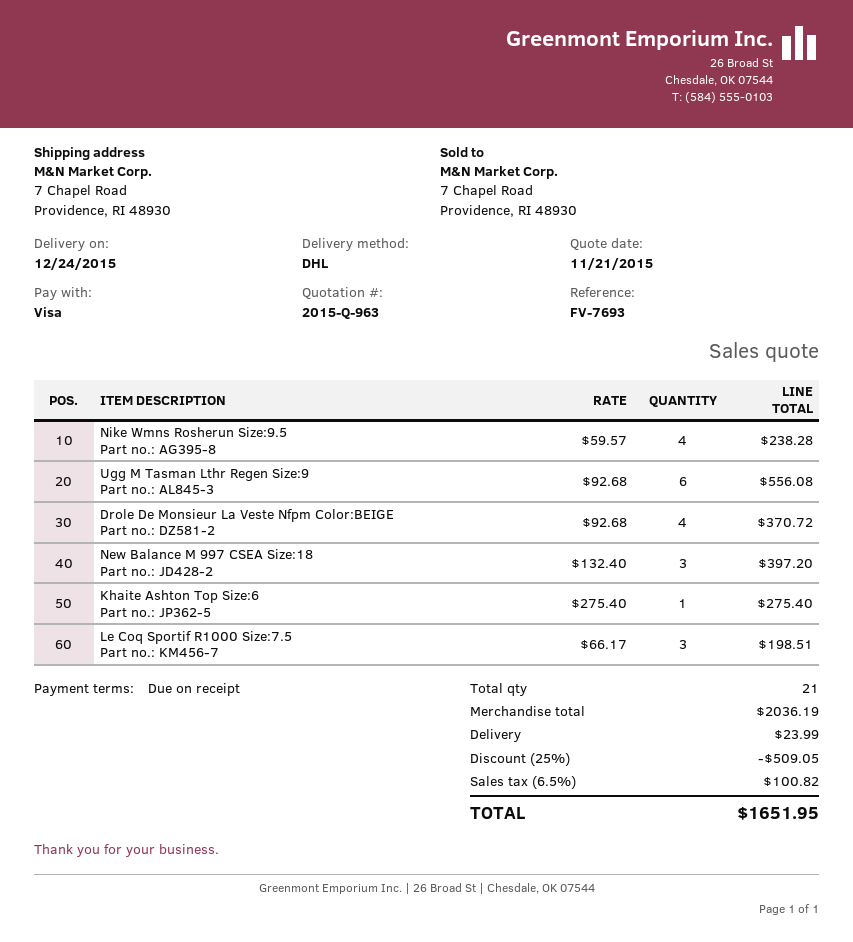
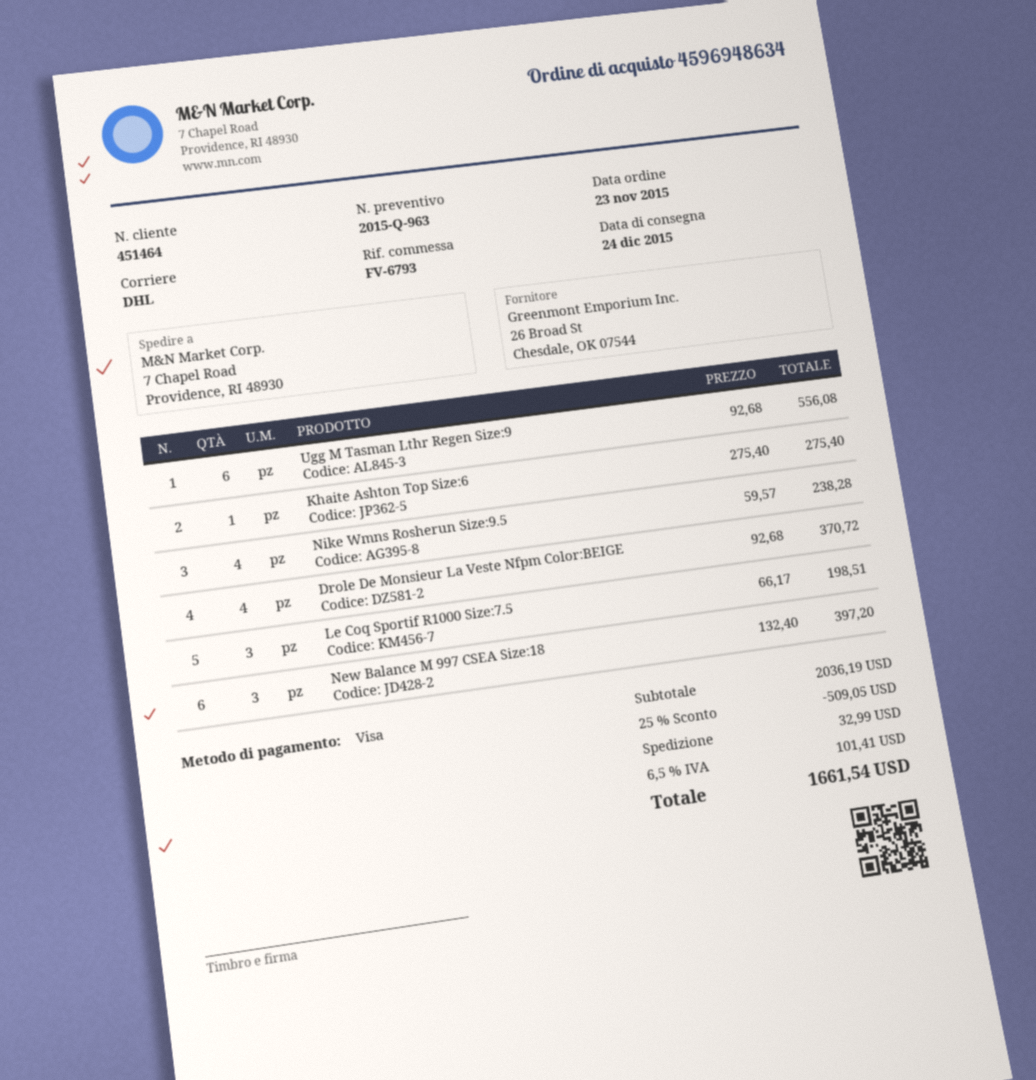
reference: FV-7693 -> FV-6793
shipping: 23.99 -> 32.99
tax: 6.5% = 100.82 -> 6.5% = 101.41
total: 1651.95 -> 1661.54

